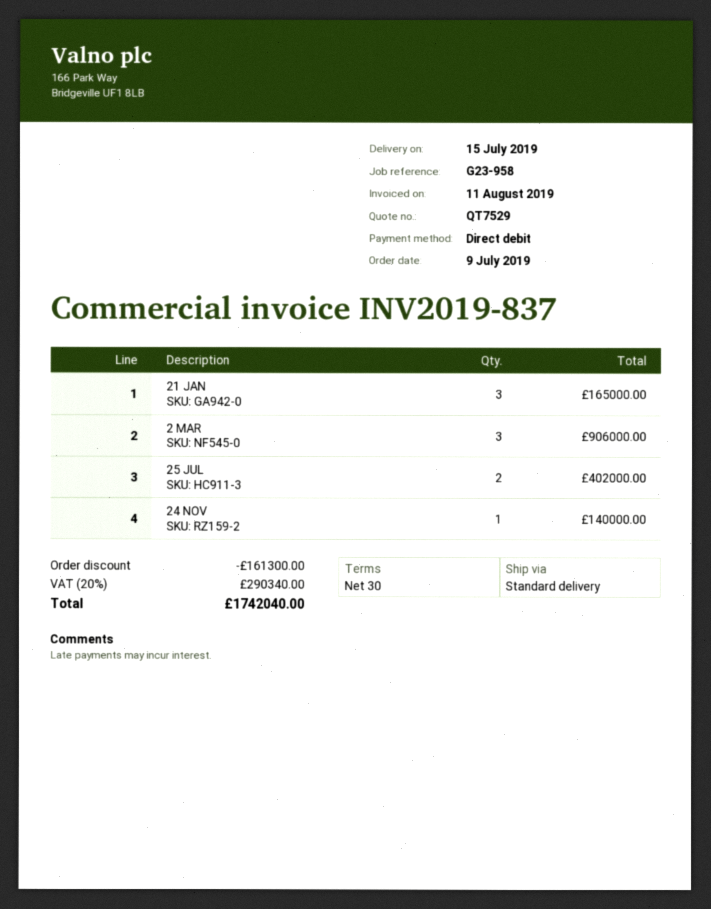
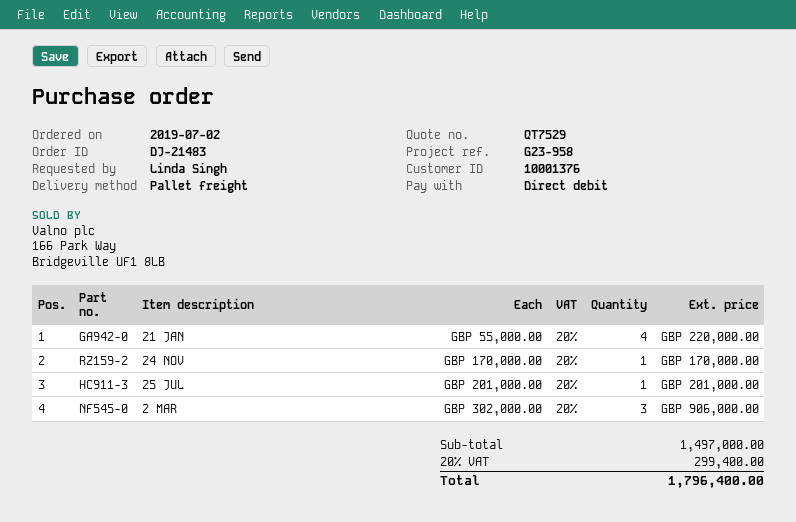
order date: 2019-07-09 -> 2019-07-02
shipping method: standard -> pallet freight
21 JAN: 3 for 165000.00 -> 4 for 220000.00
25 JUL: 2 for 402000.00 -> 1 for 201000.00
24 NOV: 1 for 140000.00 -> 1 for 170000.00
discount: 161300.00 -> none
tax: 20% = 290340.00 -> 20% = 299400.00
total: 1742040.00 -> 1796400.00

